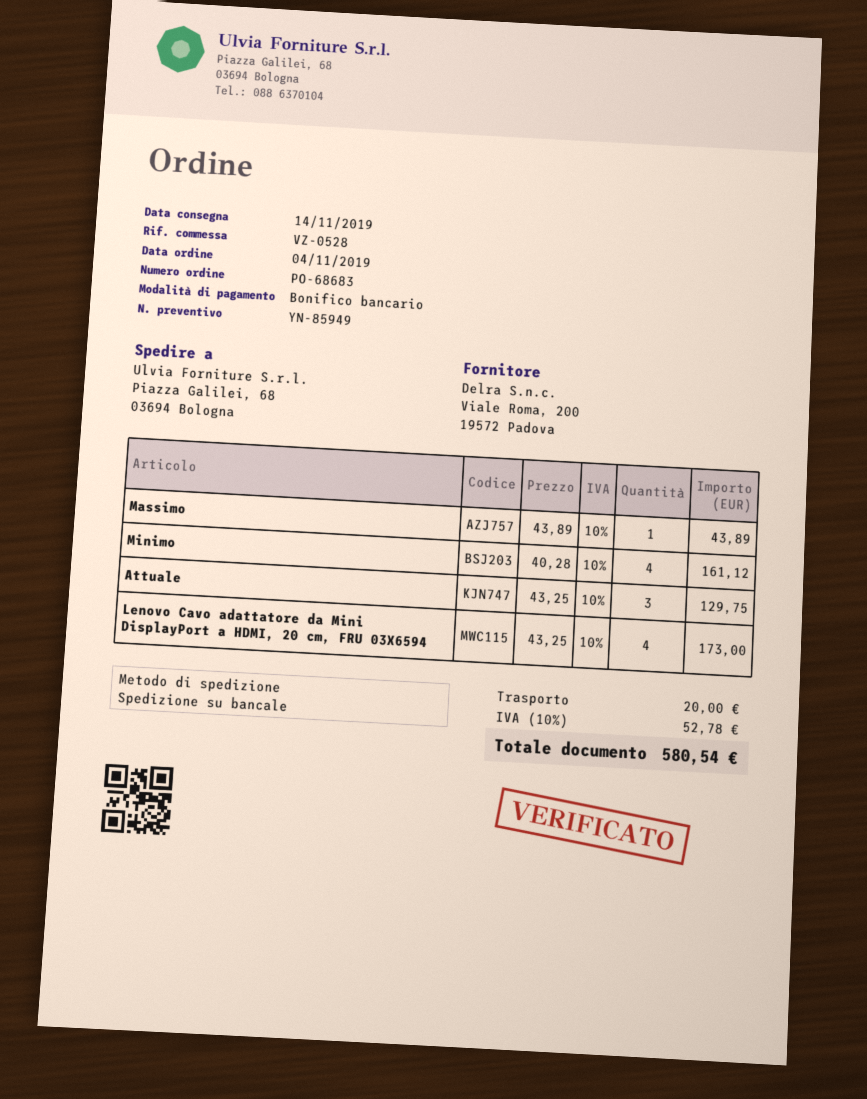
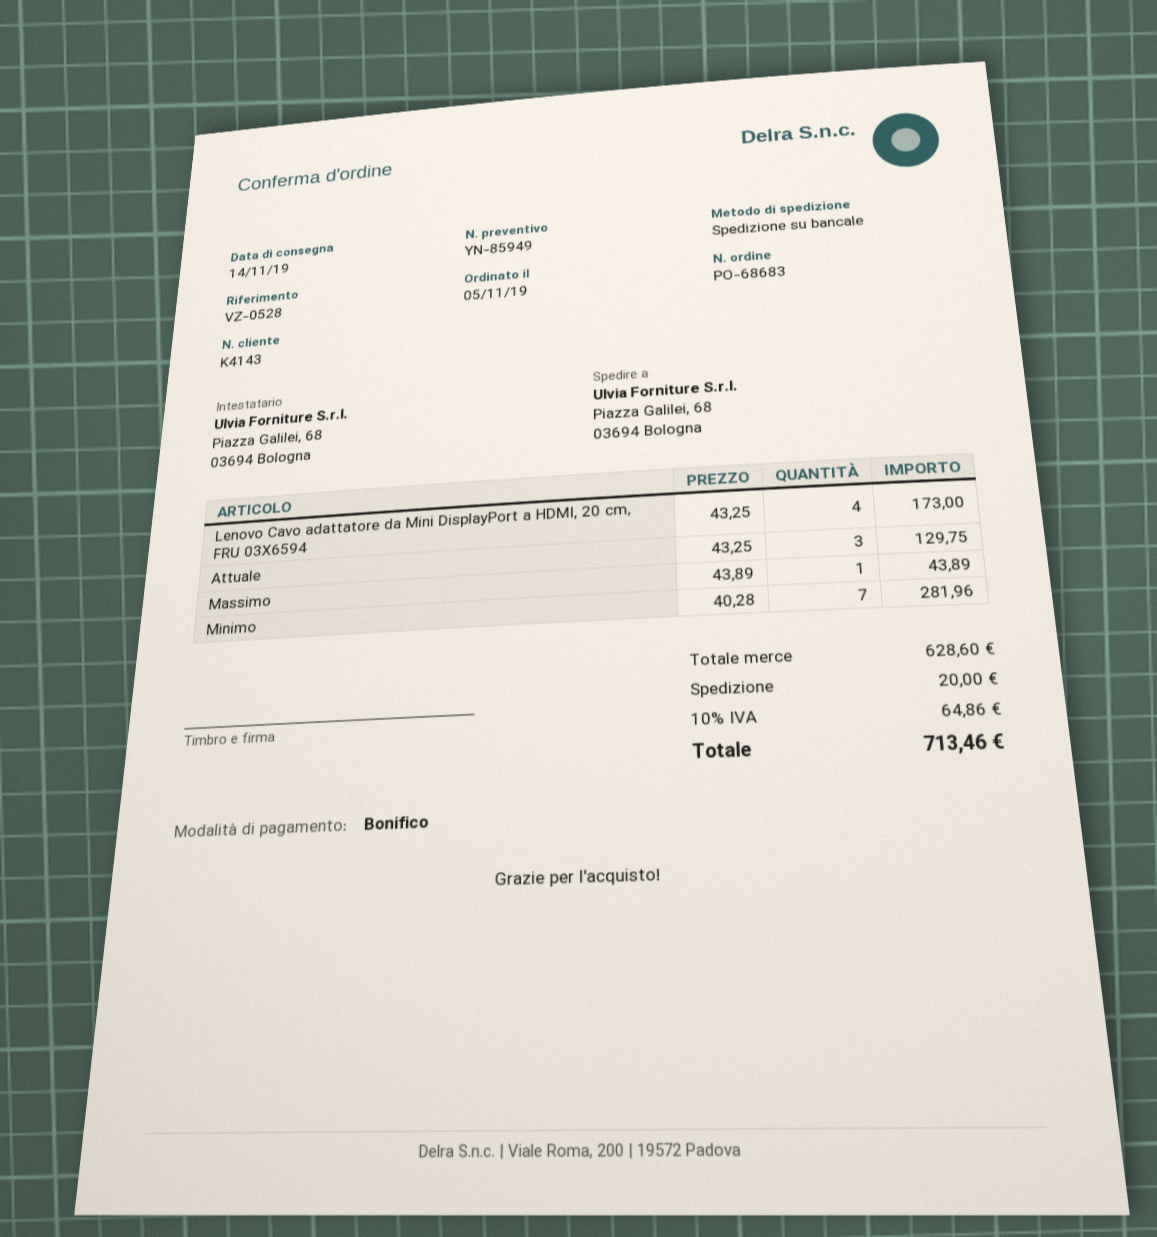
order date: 2019-11-04 -> 2019-11-05
Minimo: 4 x 40.28 = 161.12 -> 7 x 40.28 = 281.96
tax: 10% = 52.78 -> 10% = 64.86
total: 580.54 -> 713.46

